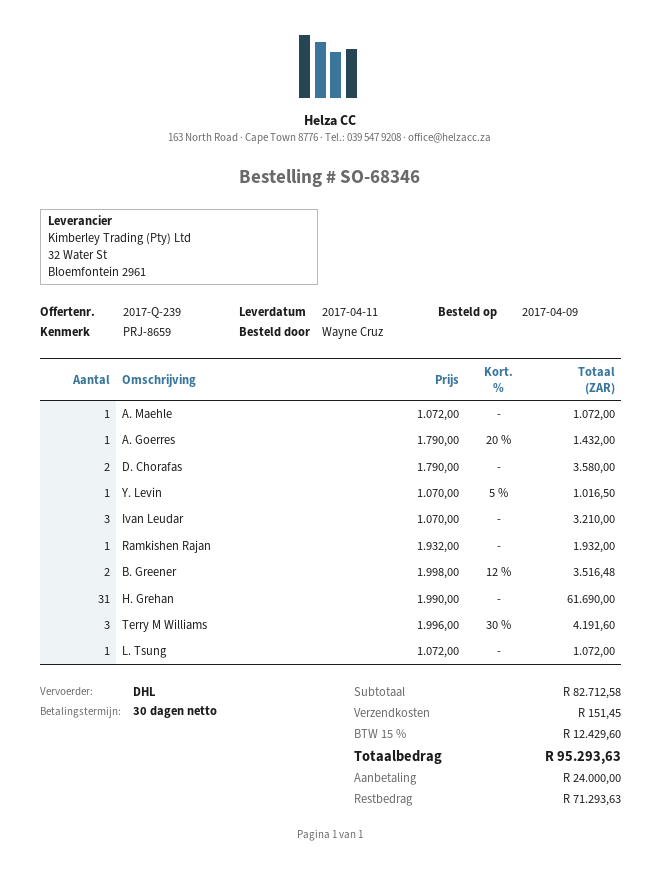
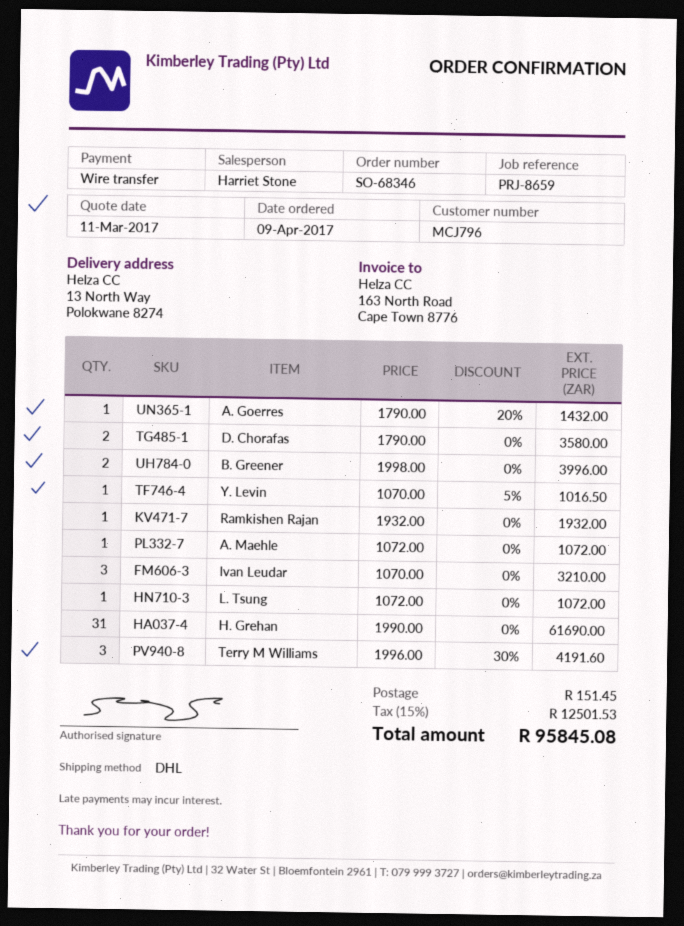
B. Greener: 2 x 1998.00 - 12% = 3516.48 -> 2 x 1998.00 = 3996.00
tax: 15% = 12429.60 -> 15% = 12501.53
total: 95293.63 -> 95845.08

